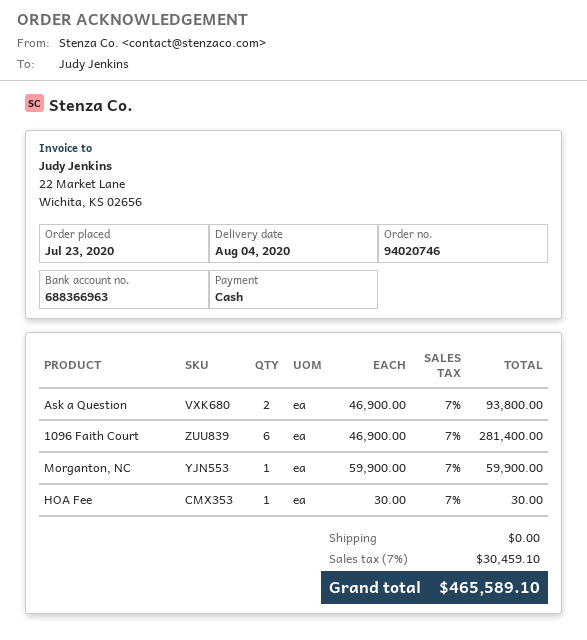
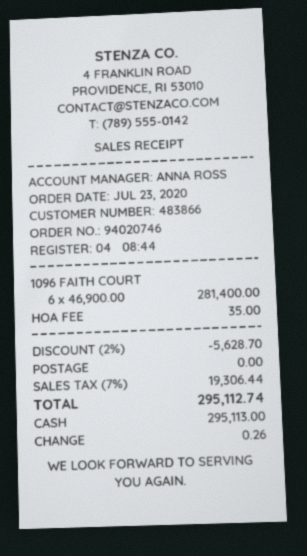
Ask a Question: 2 x 46900.00 = 93800.00 -> none
Morganton, NC: 1 x 59900.00 = 59900.00 -> none
HOA Fee: 1 x 30.00 = 30.00 -> 1 x 35.00 = 35.00
discount: none -> 2% = 5628.70
tax: 7% = 30459.10 -> 7% = 19306.44
total: 465589.10 -> 295112.74

